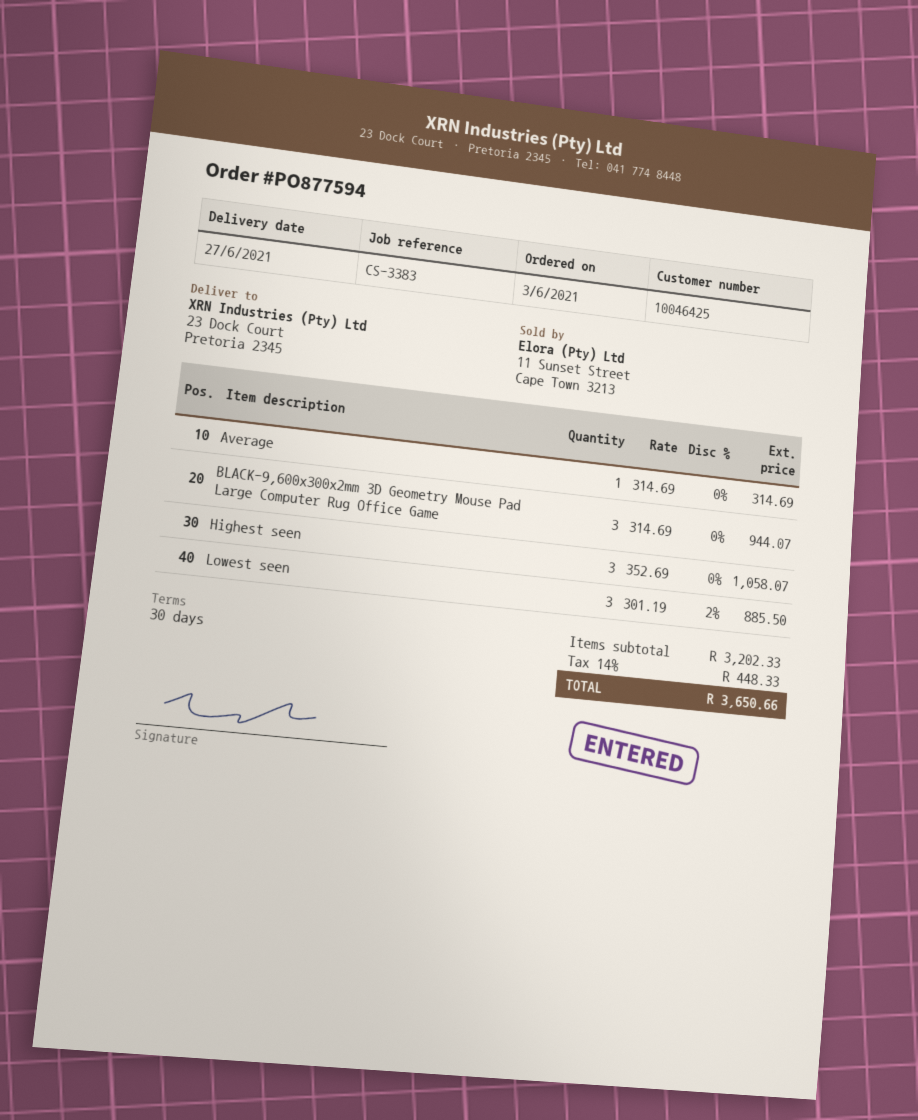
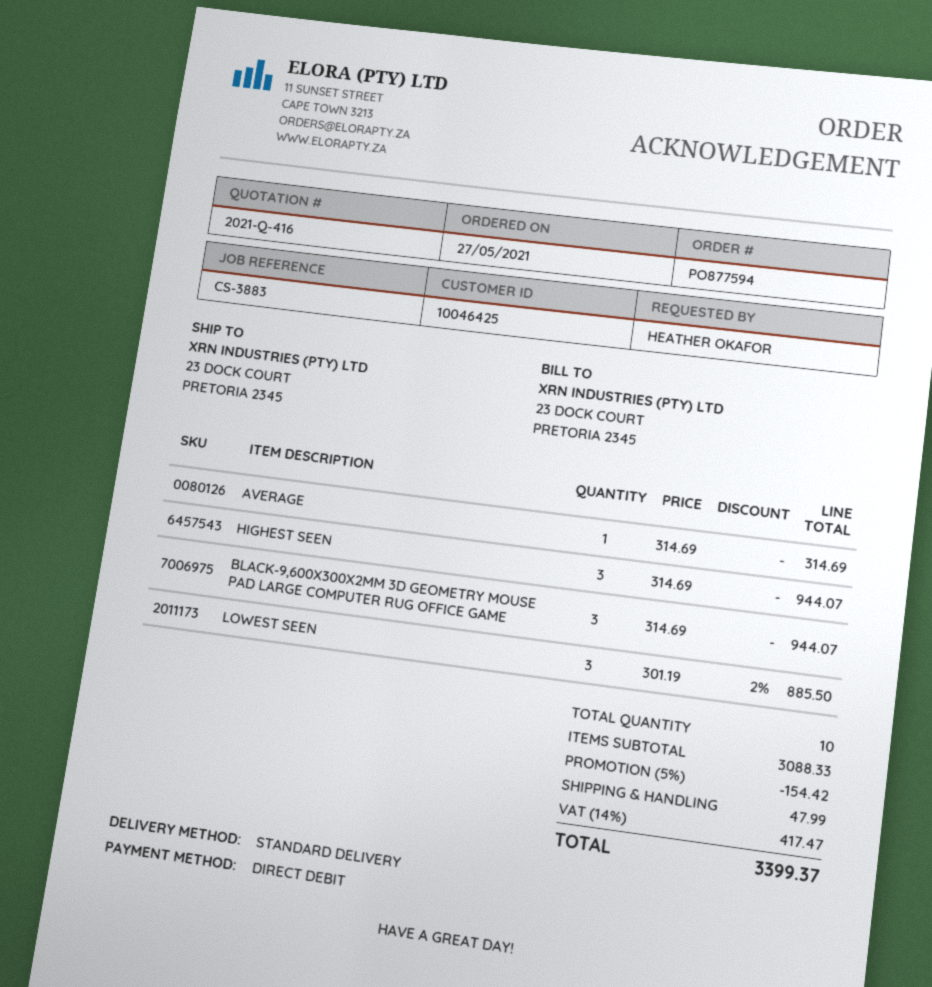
order date: 2021-06-03 -> 2021-05-27
reference: CS-3383 -> CS-3883
Highest seen: 3 x 352.69 = 1058.07 -> 3 x 314.69 = 944.07
subtotal: 3202.33 -> 3088.33
discount: none -> 5% = 154.42
shipping: none -> 47.99
tax: 14% = 448.33 -> 14% = 417.47
total: 3650.66 -> 3399.37

